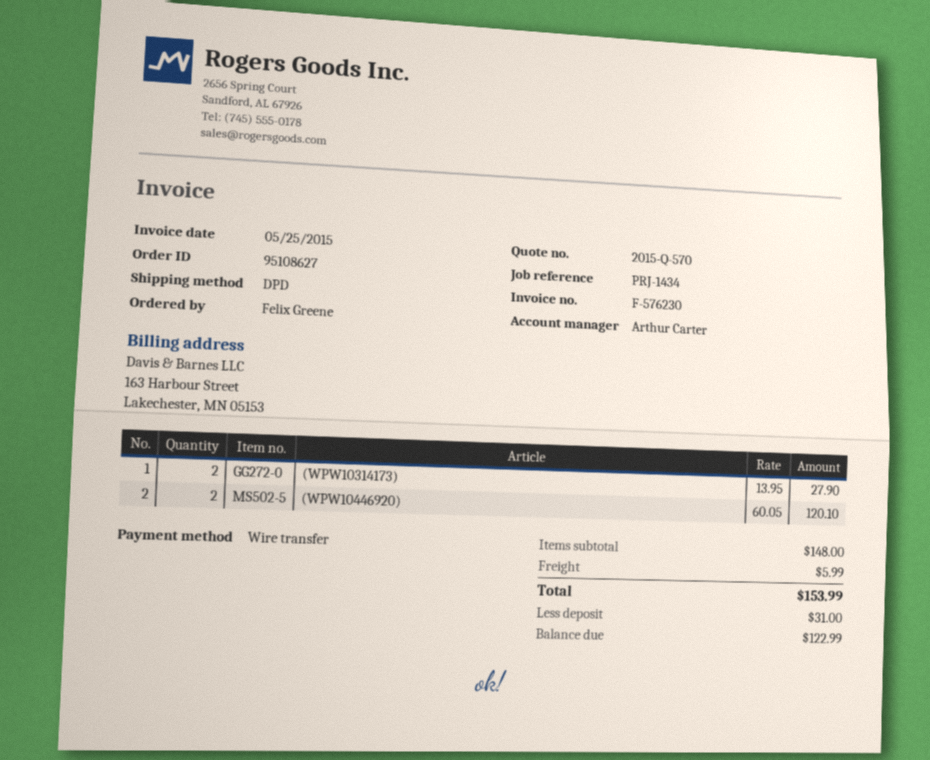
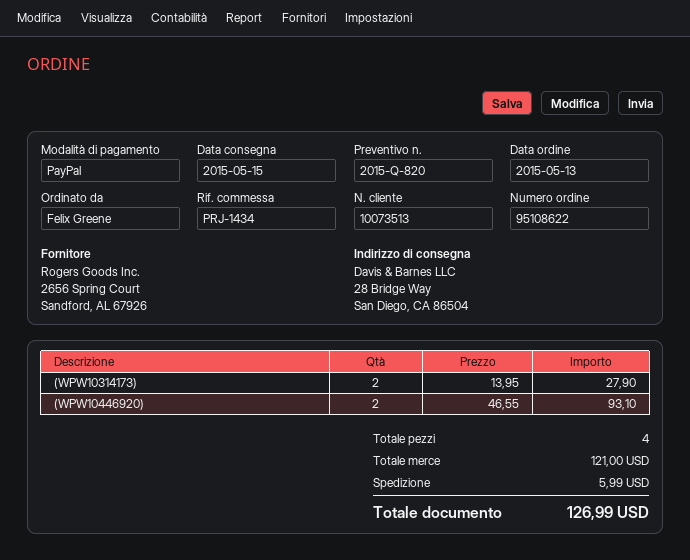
quote number: 2015-Q-570 -> 2015-Q-820
order number: 95108627 -> 95108622
payment method: bank transfer -> PayPal
(WPW10446920): 2 x 60.05 = 120.10 -> 2 x 46.55 = 93.10
subtotal: 148.00 -> 121.00
total: 153.99 -> 126.99

